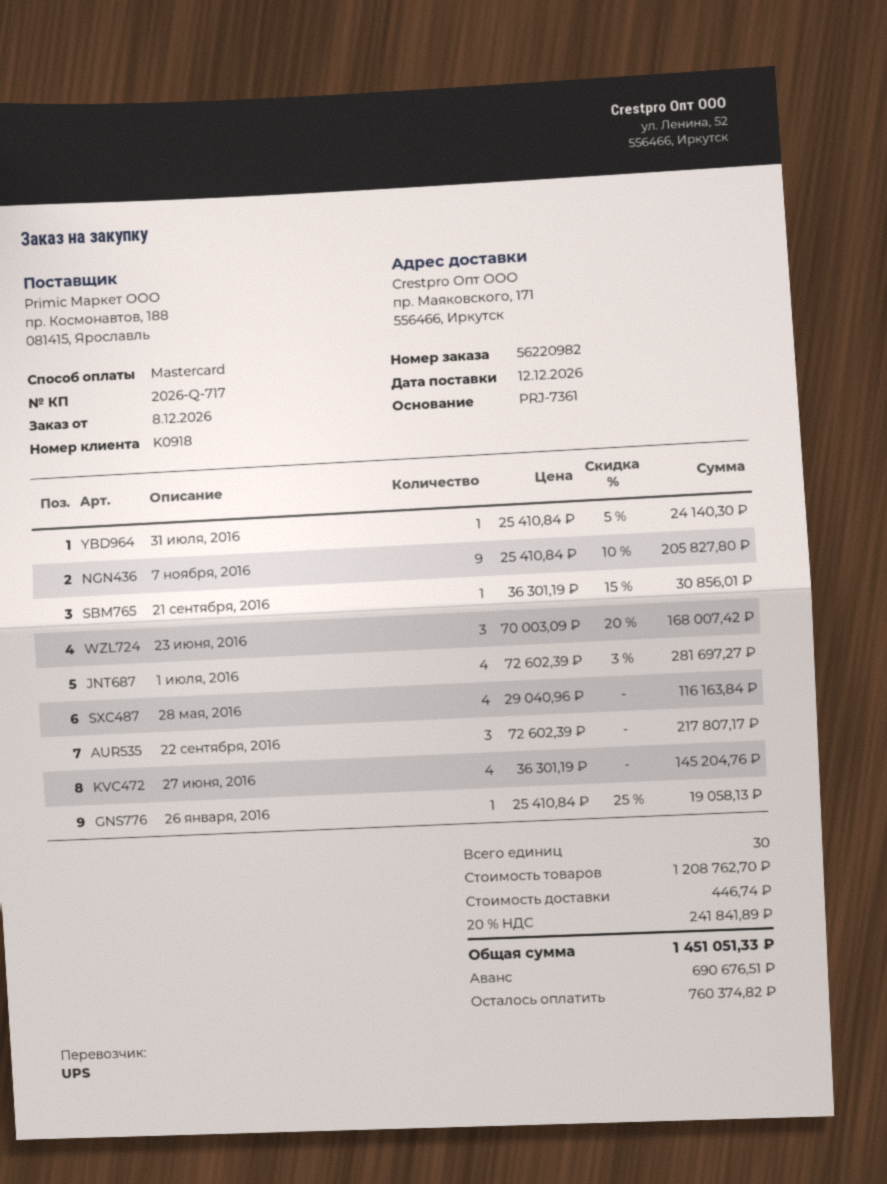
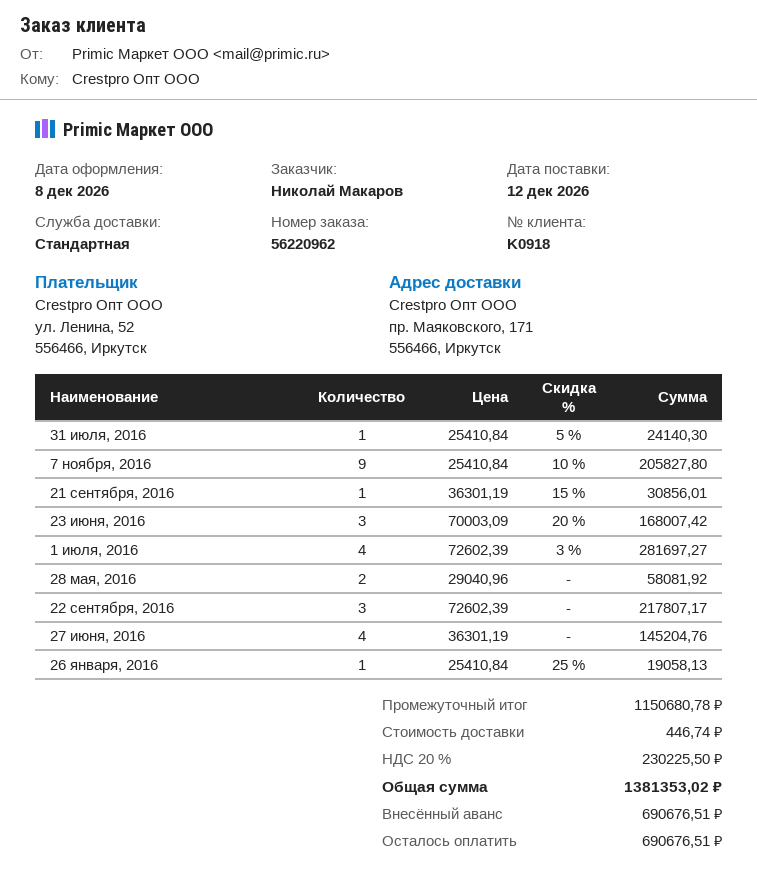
order number: 56220982 -> 56220962
shipping method: UPS -> standard
28 мая, 2016: 4 x 29040.96 = 116163.84 -> 2 x 29040.96 = 58081.92
subtotal: 1208762.70 -> 1150680.78
tax: 20% = 241841.89 -> 20% = 230225.50
total: 1451051.33 -> 1381353.02
balance: 760374.82 -> 690676.51

